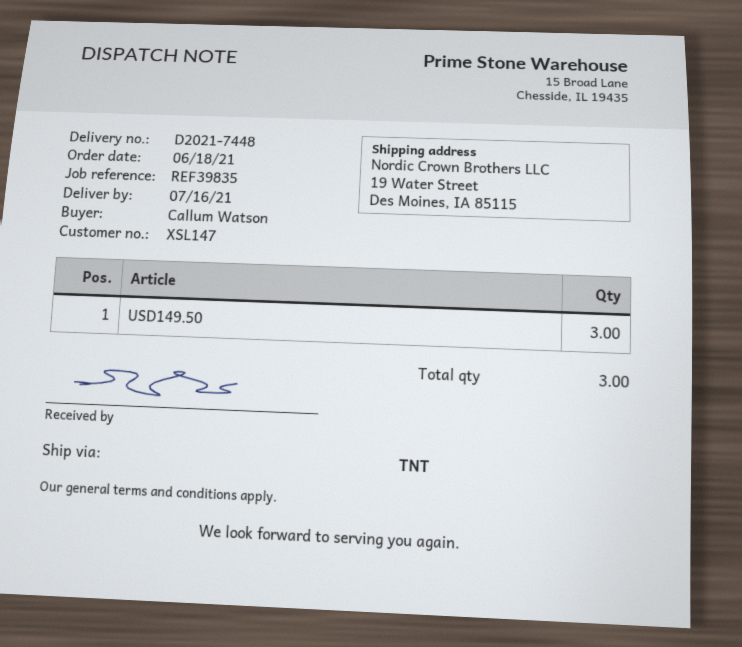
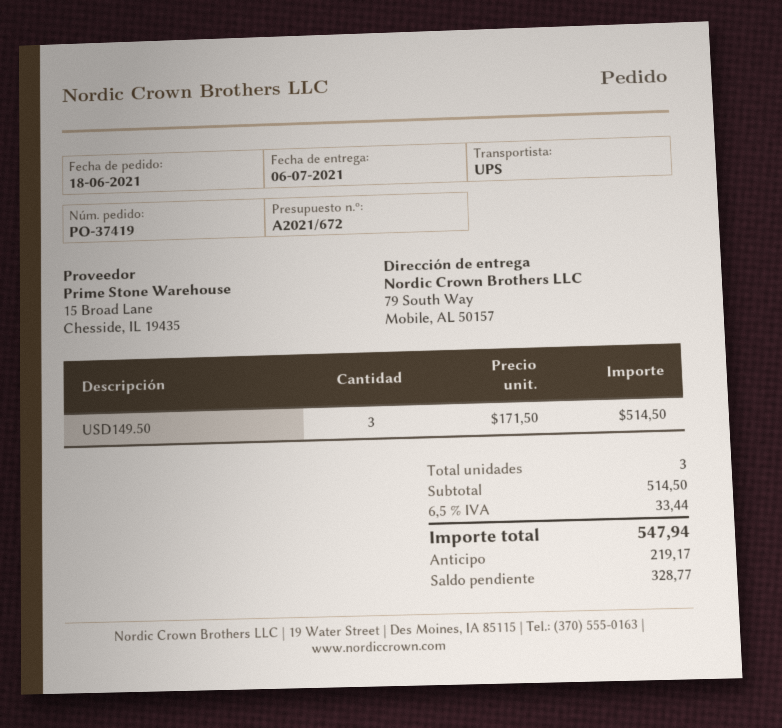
delivery date: 2021-07-16 -> 2021-07-06
shipping method: TNT -> UPS
ship to: 19 Water Street, Des Moines, IA 85115 -> 79 South Way, Mobile, AL 50157

